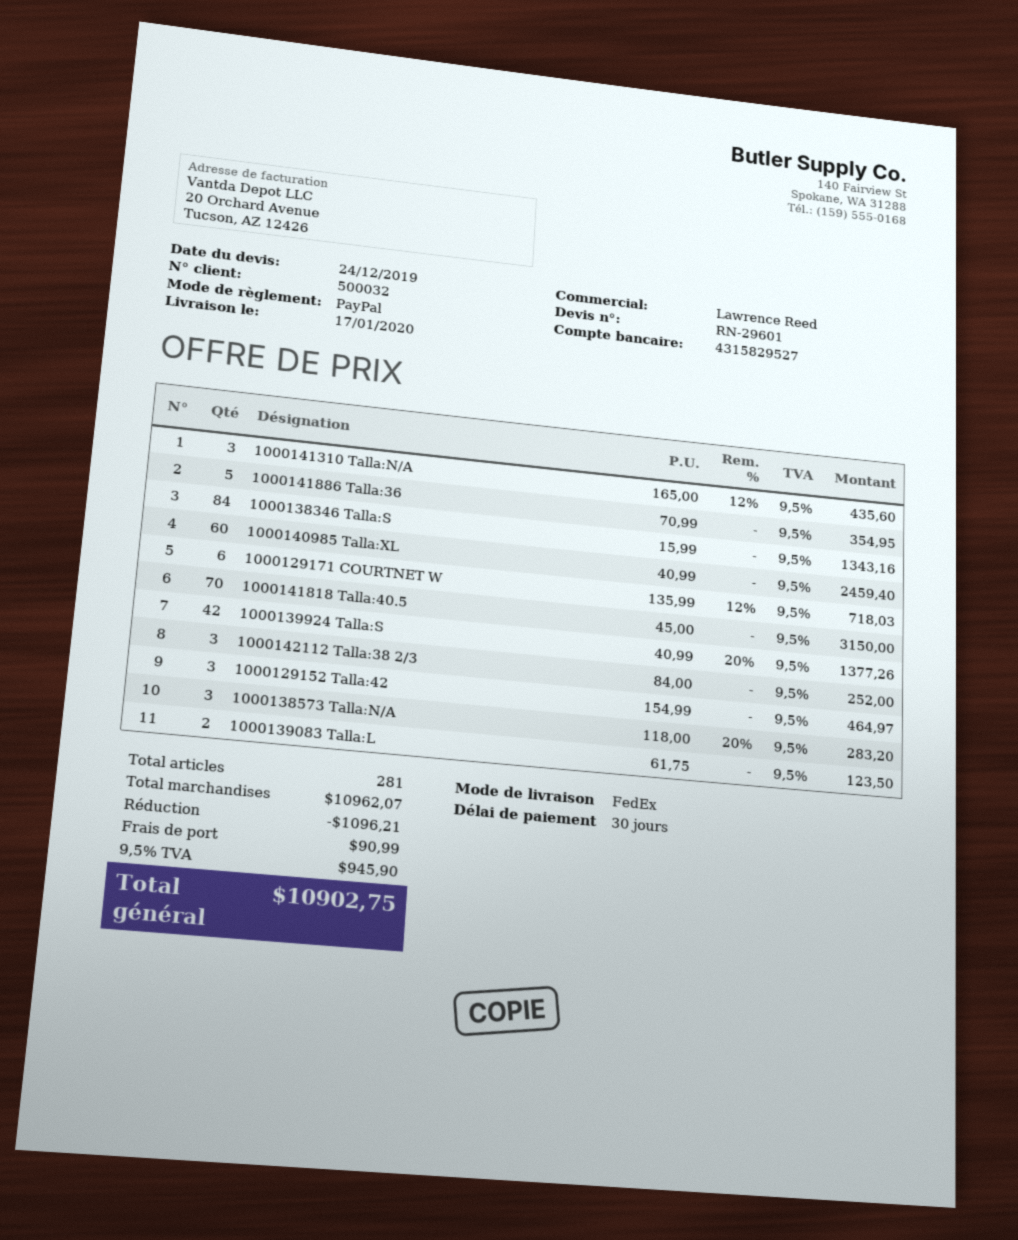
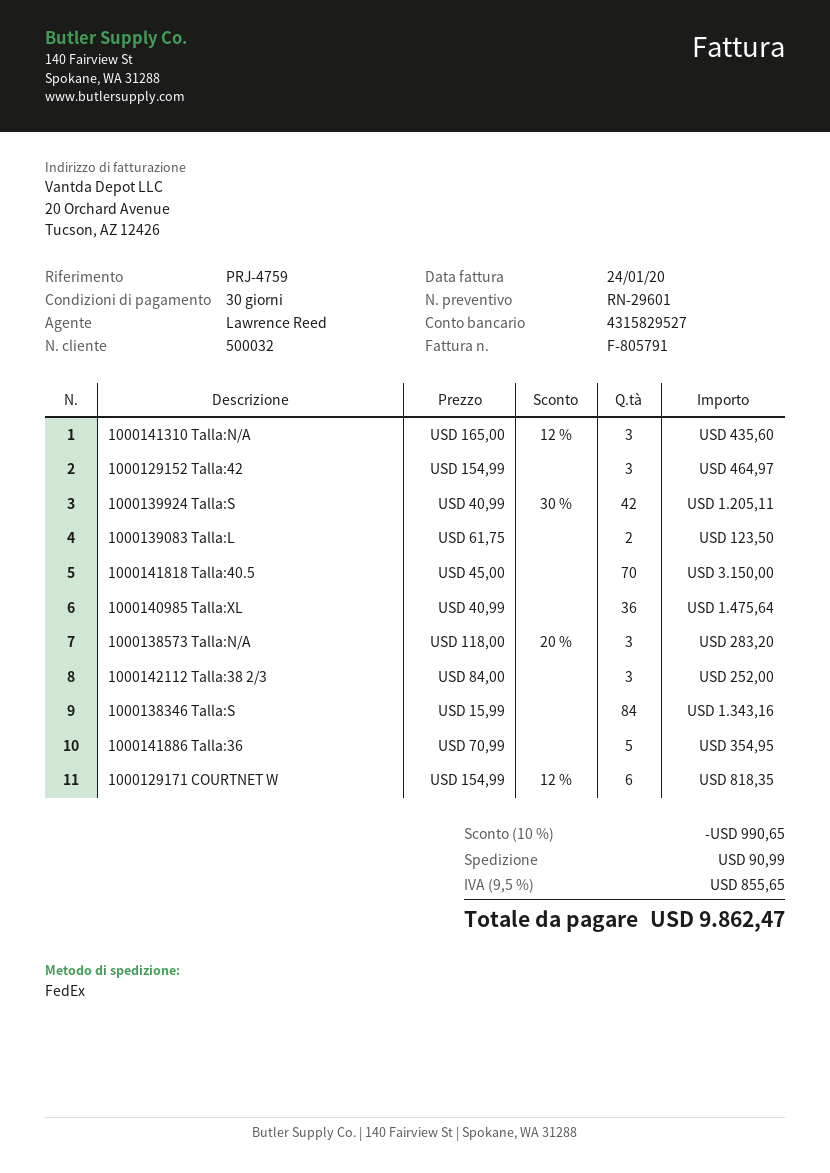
1000140985 Talla:XL: 60 x 40.99 = 2459.40 -> 36 x 40.99 = 1475.64
1000129171 COURTNET W: 6 x 135.99 - 12% = 718.03 -> 6 x 154.99 - 12% = 818.35
1000139924 Talla:S: 42 x 40.99 - 20% = 1377.26 -> 42 x 40.99 - 30% = 1205.11
discount: 1096.21 -> 990.65
tax: 9.5% = 945.90 -> 9.5% = 855.65
total: 10902.75 -> 9862.47

